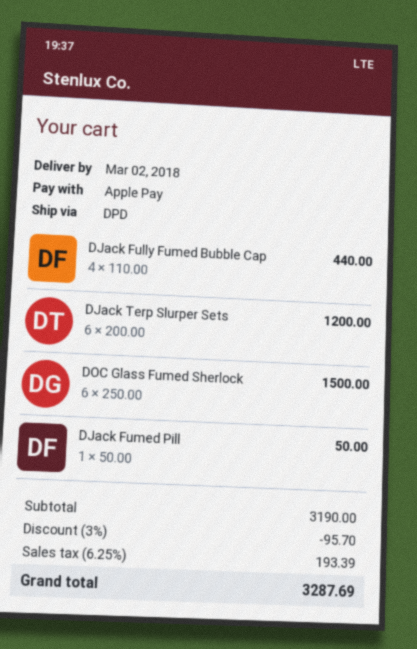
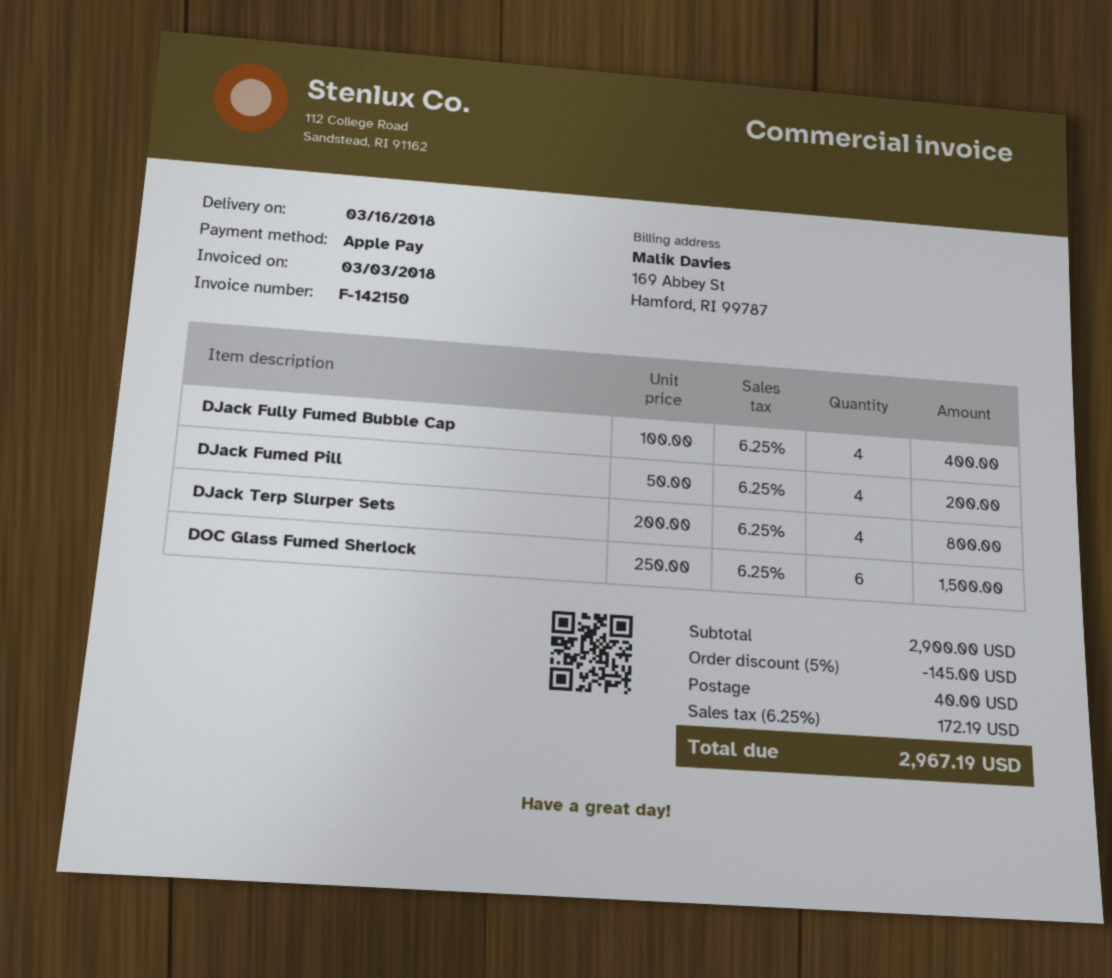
delivery date: 2018-03-02 -> 2018-03-16
DJack Fully Fumed Bubble Cap: 4 x 110.00 = 440.00 -> 4 x 100.00 = 400.00
DJack Terp Slurper Sets: 6 x 200.00 = 1200.00 -> 4 x 200.00 = 800.00
DJack Fumed Pill: 1 x 50.00 = 50.00 -> 4 x 50.00 = 200.00
subtotal: 3190.00 -> 2900.00
discount: 3% = 95.70 -> 5% = 145.00
shipping: none -> 40.00
tax: 6.25% = 193.39 -> 6.25% = 172.19
total: 3287.69 -> 2967.19

